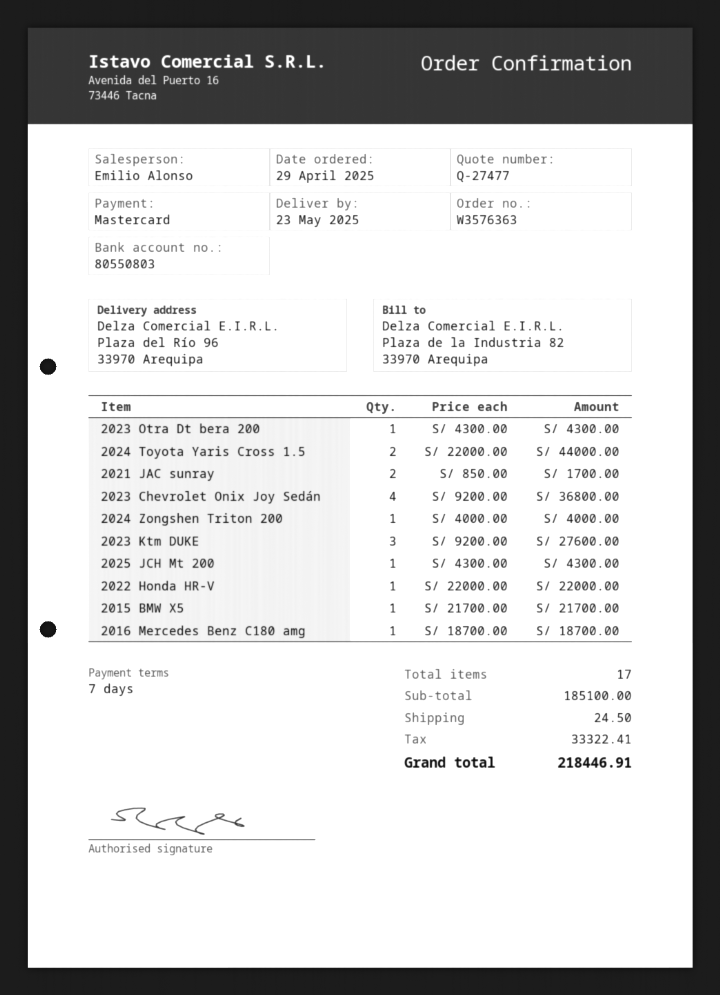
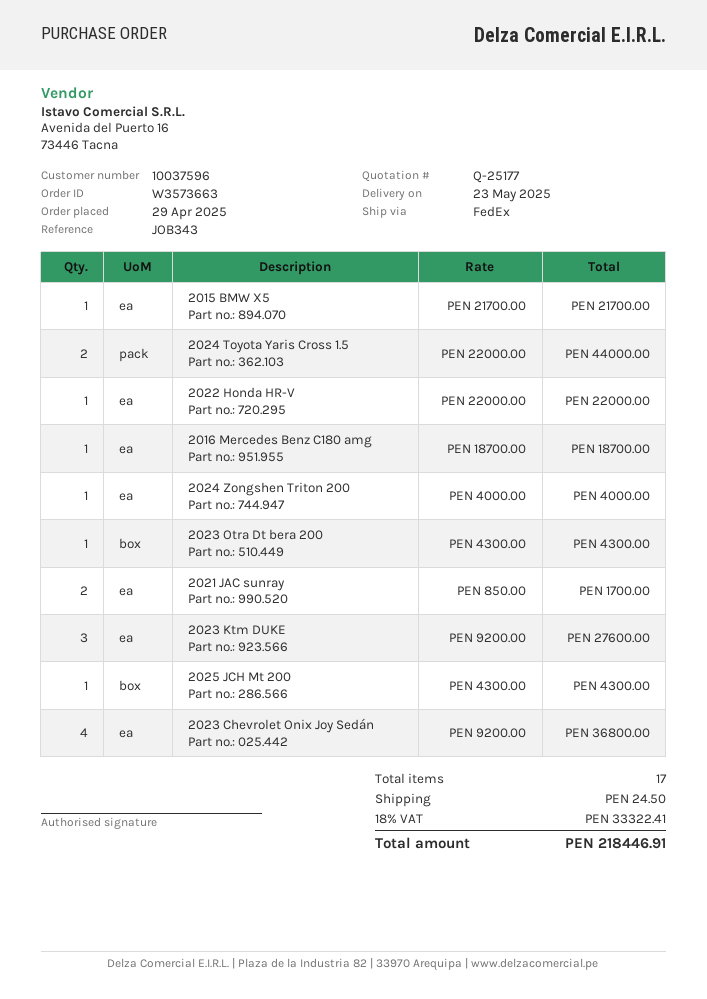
quote number: Q-27477 -> Q-25177
order number: W3576363 -> W3573663

